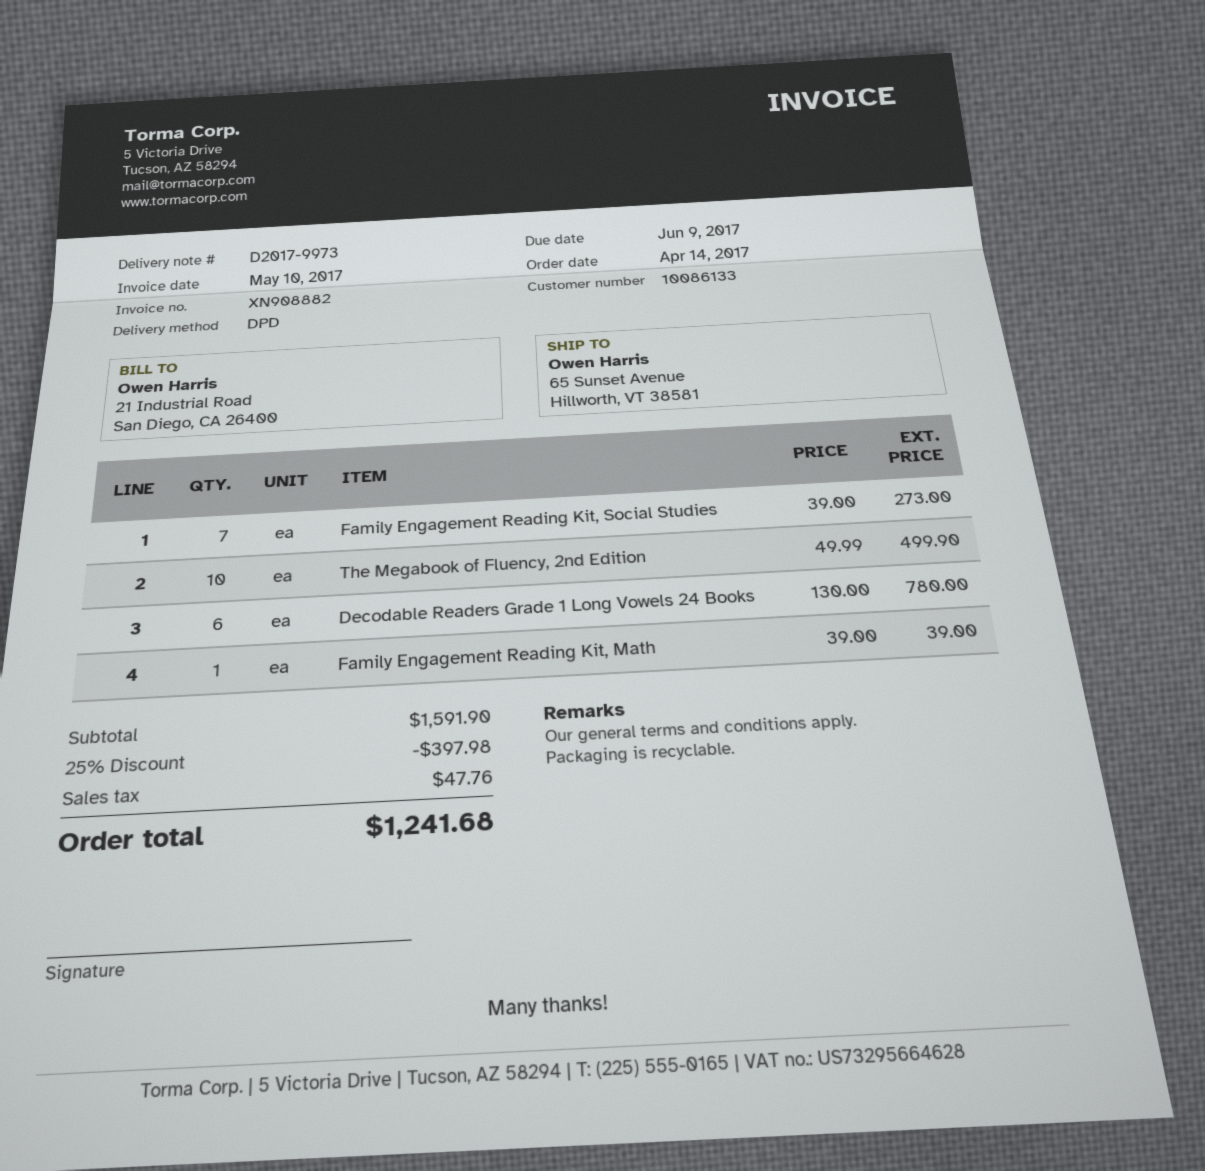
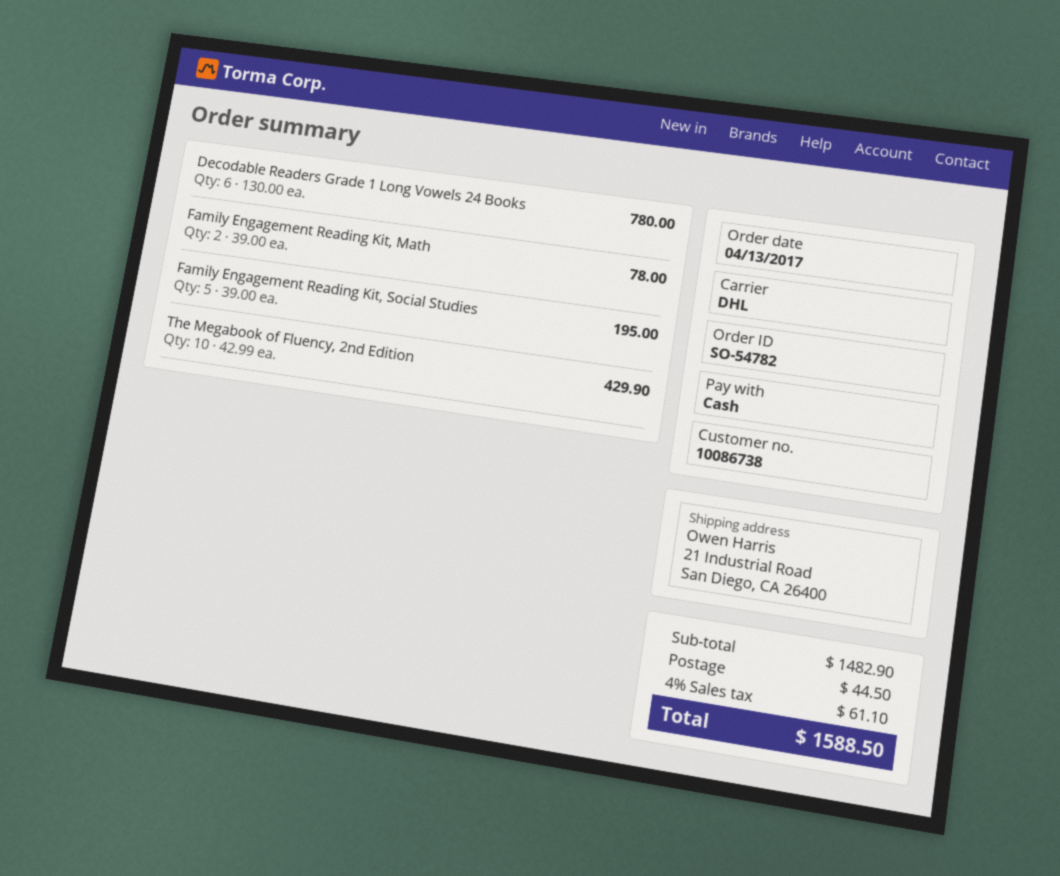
order date: 2017-04-14 -> 2017-04-13
customer number: 10086133 -> 10086738
shipping method: DPD -> DHL
ship to: 65 Sunset Avenue, Hillworth, VT 38581 -> 21 Industrial Road, San Diego, CA 26400
Family Engagement Reading Kit, Social Studies: 7 x 39.00 = 273.00 -> 5 x 39.00 = 195.00
The Megabook of Fluency, 2nd Edition: 10 x 49.99 = 499.90 -> 10 x 42.99 = 429.90
Family Engagement Reading Kit, Math: 1 x 39.00 = 39.00 -> 2 x 39.00 = 78.00
subtotal: 1591.90 -> 1482.90
discount: 25% = 397.98 -> none
shipping: none -> 44.50
tax: 47.76 -> 61.10
total: 1241.68 -> 1588.50

